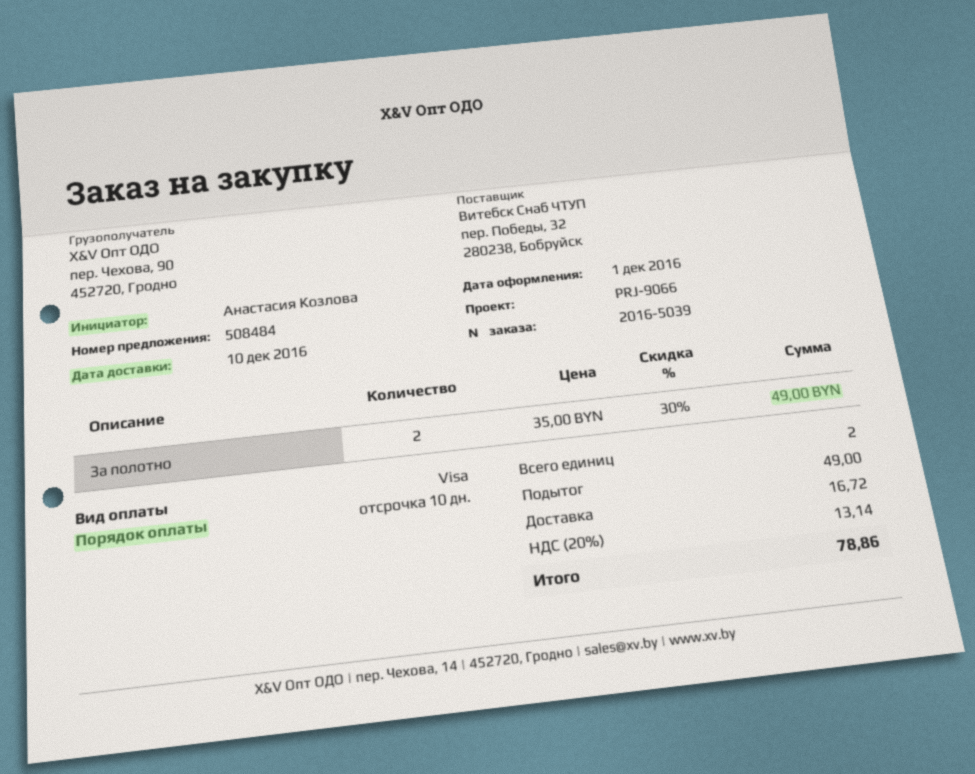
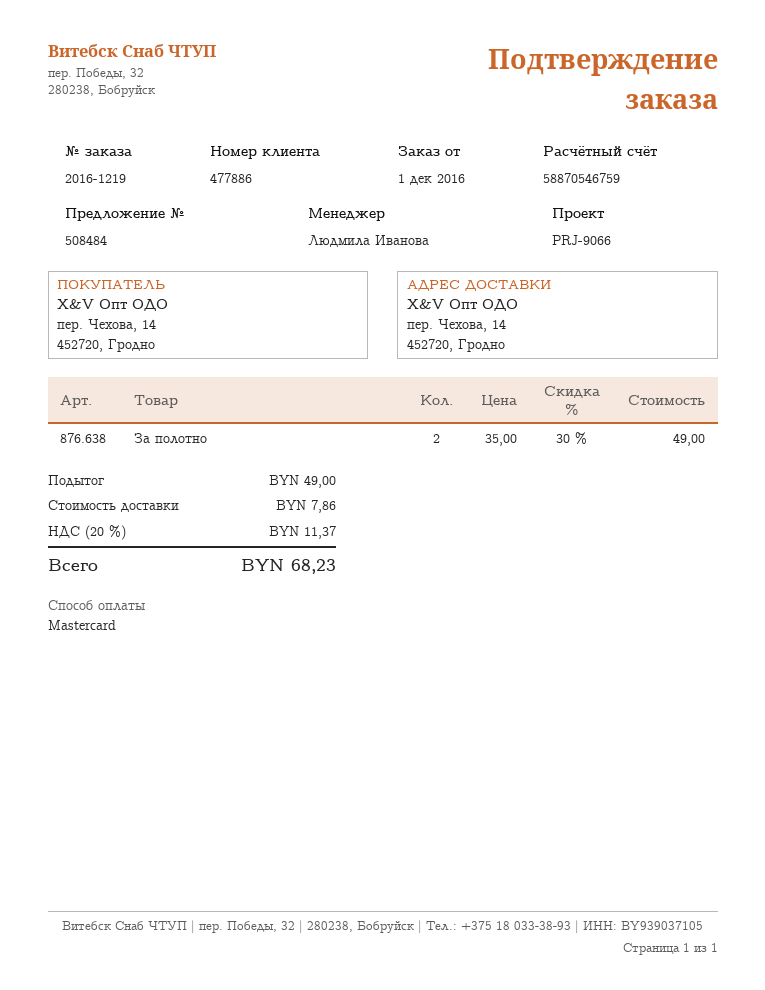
order number: 2016-5039 -> 2016-1219
payment method: Visa -> Mastercard
ship to: пер. Чехова, 90, 452720, Гродно -> пер. Чехова, 14, 452720, Гродно
shipping: 16.72 -> 7.86
tax: 20% = 13.14 -> 20% = 11.37
total: 78.86 -> 68.23

